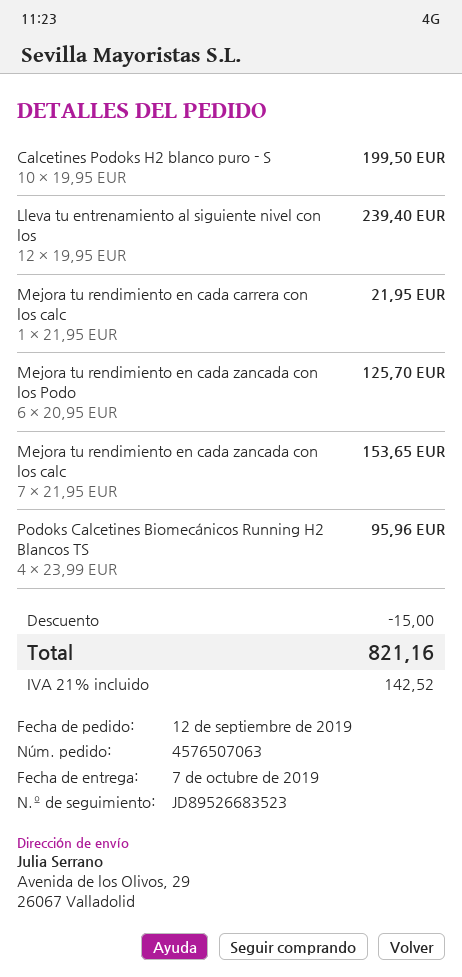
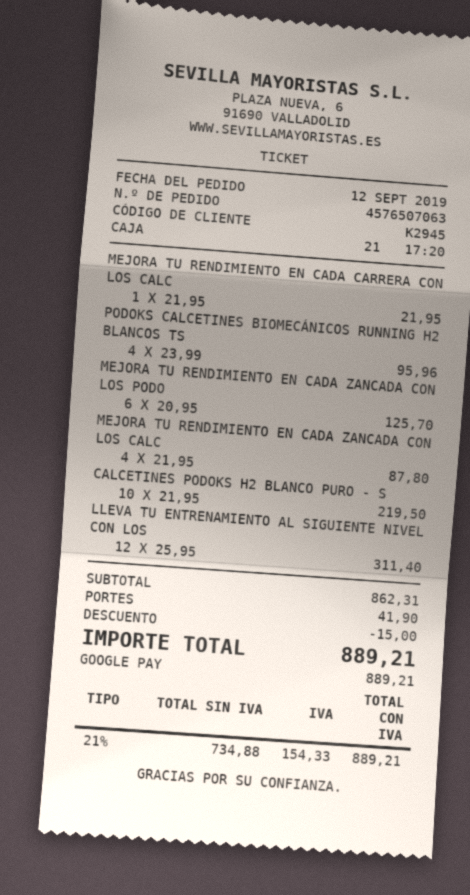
Calcetines Podoks H2 blanco puro - S: 10 x 19.95 = 199.50 -> 10 x 21.95 = 219.50
Lleva tu entrenamiento al siguiente nivel con los: 12 x 19.95 = 239.40 -> 12 x 25.95 = 311.40
Mejora tu rendimiento en cada zancada con los calc: 7 x 21.95 = 153.65 -> 4 x 21.95 = 87.80
shipping: none -> 41.90
tax: 21% = 142.52 -> 21% = 154.33
total: 821.16 -> 889.21

